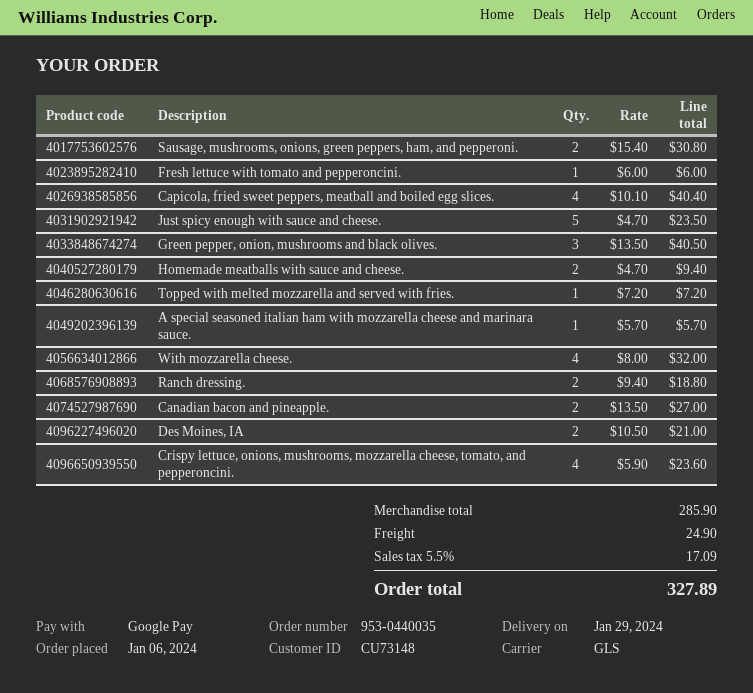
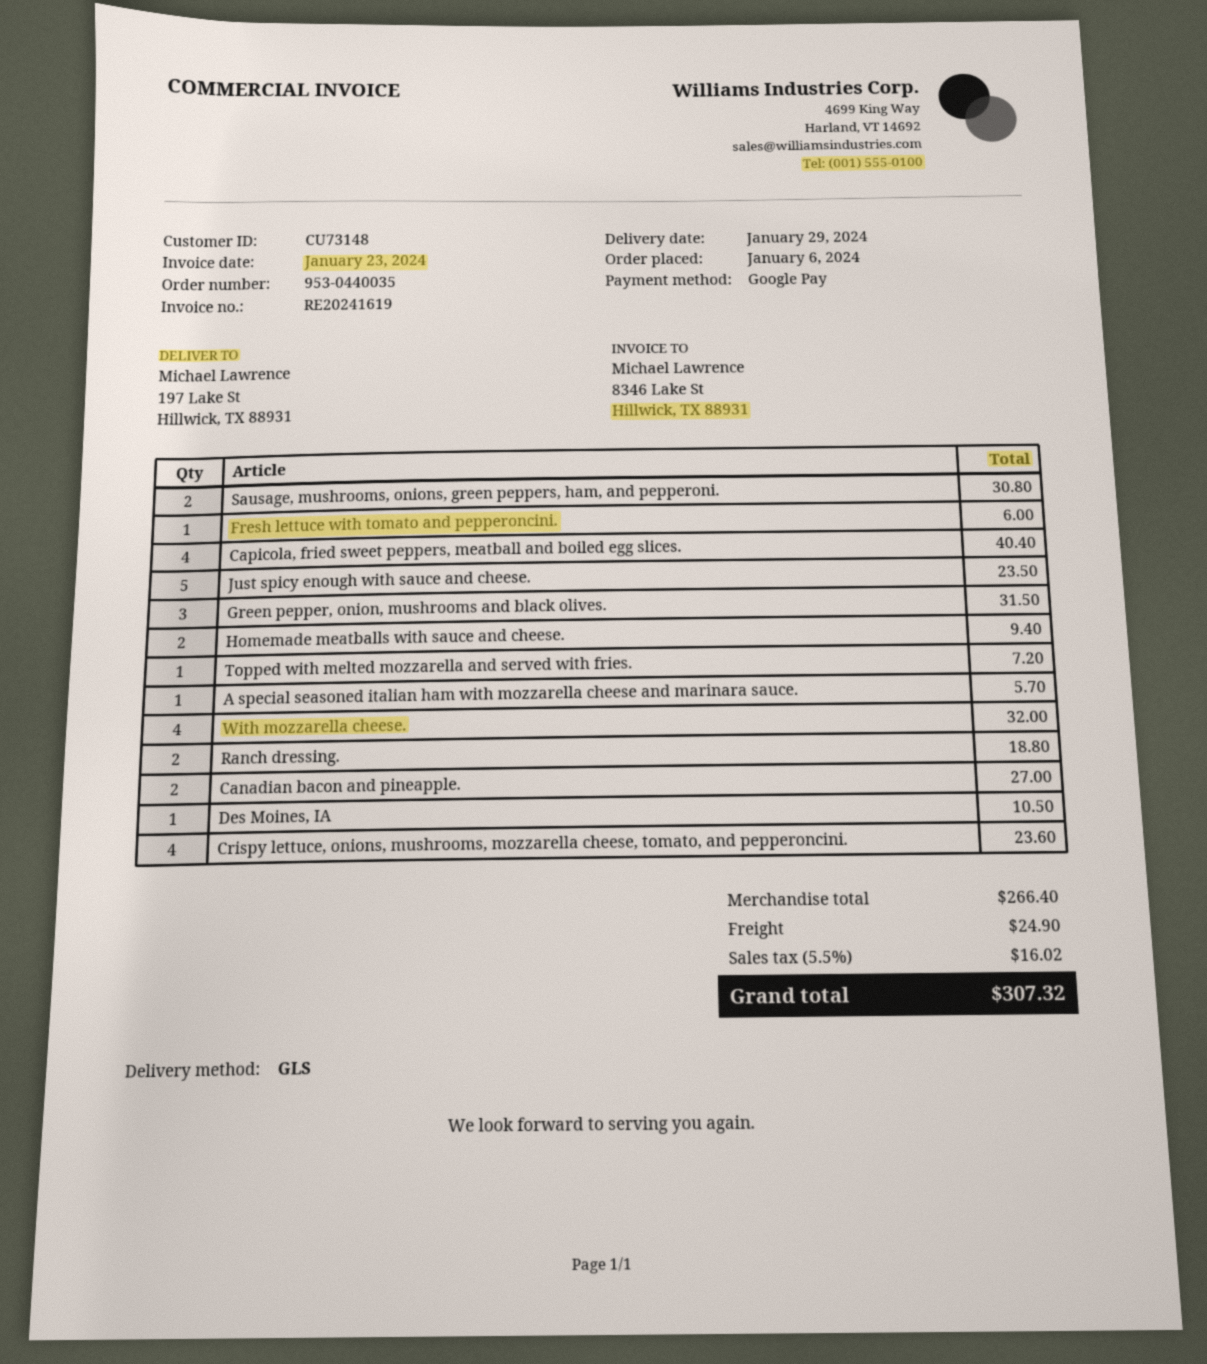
Green pepper, onion, mushrooms and black olives.: 3 for 40.50 -> 3 for 31.50
Des Moines, IA: 2 for 21.00 -> 1 for 10.50
subtotal: 285.90 -> 266.40
tax: 5.5% = 17.09 -> 5.5% = 16.02
total: 327.89 -> 307.32

